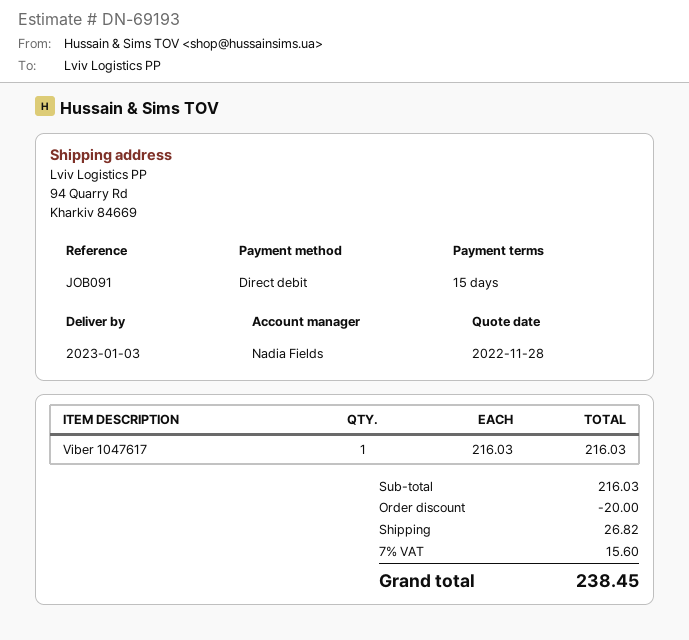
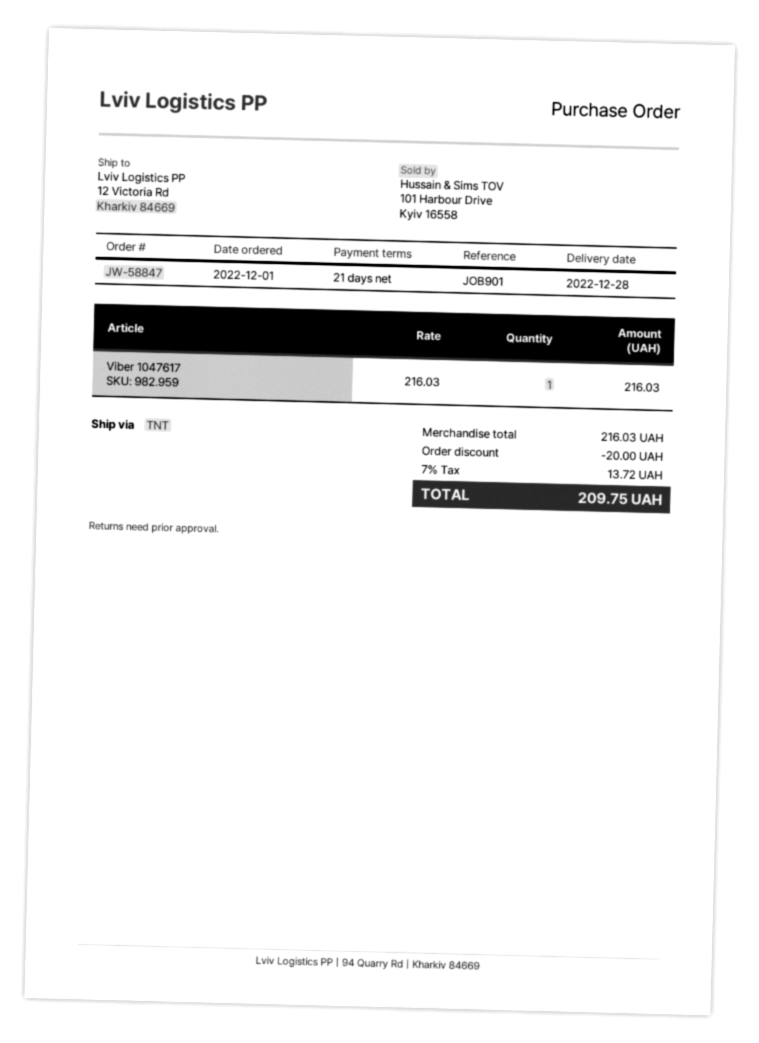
delivery date: 2023-01-03 -> 2022-12-28
payment terms: 15 days -> 21 days
reference: JOB091 -> JOB901
ship to: 94 Quarry Rd, Kharkiv 84669 -> 12 Victoria Rd, Kharkiv 84669
shipping: 26.82 -> none
tax: 7% = 15.60 -> 7% = 13.72
total: 238.45 -> 209.75

